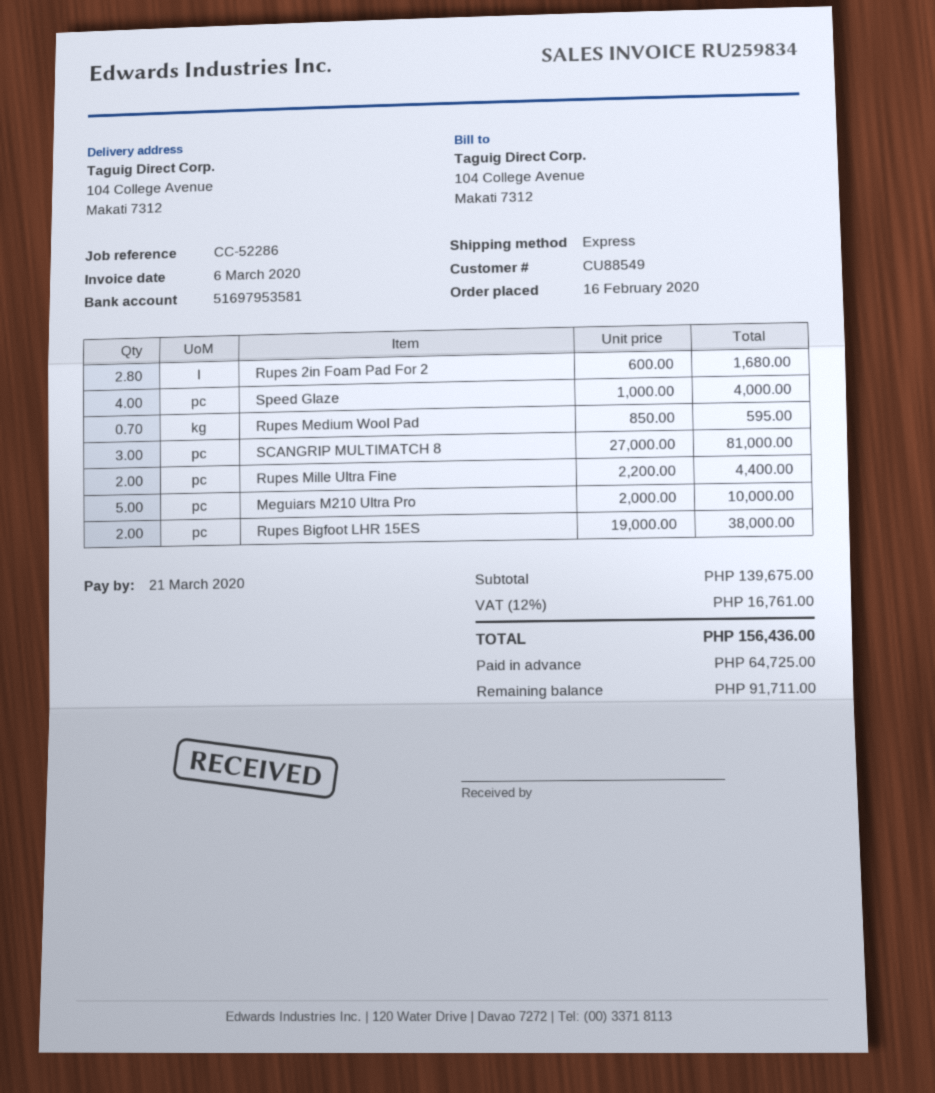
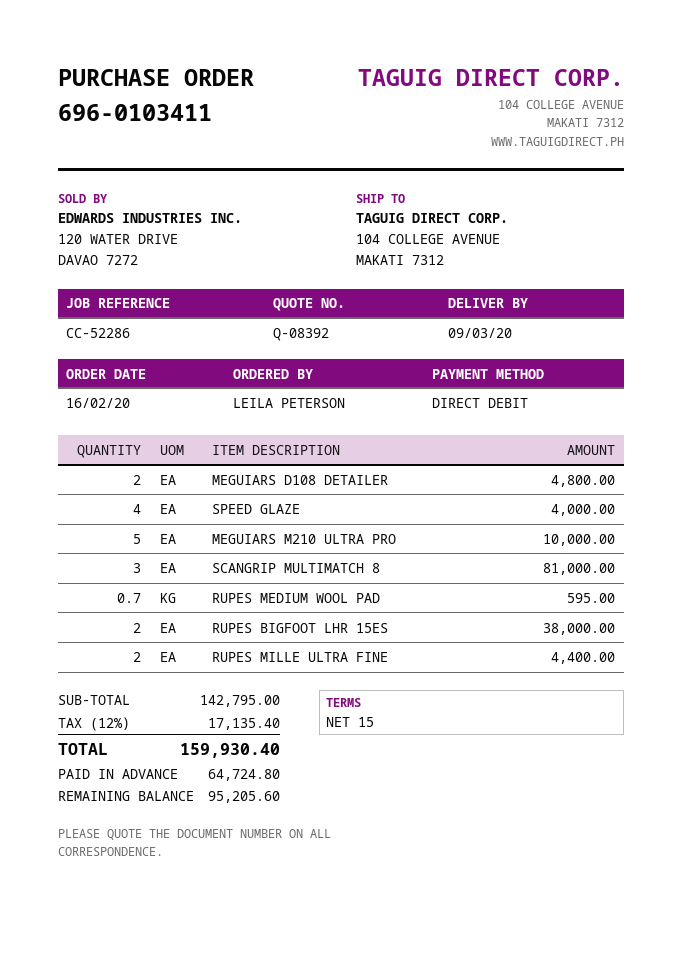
Rupes 2in Foam Pad For 2: 2.8 for 1680.00 -> none
MEGUIARS D108 DETAILER: none -> 2 for 4800.00
subtotal: 139675.00 -> 142795.00
tax: 12% = 16761.00 -> 12% = 17135.40
total: 156436.00 -> 159930.40
deposit: 64725.00 -> 64724.80
balance: 91711.00 -> 95205.60

